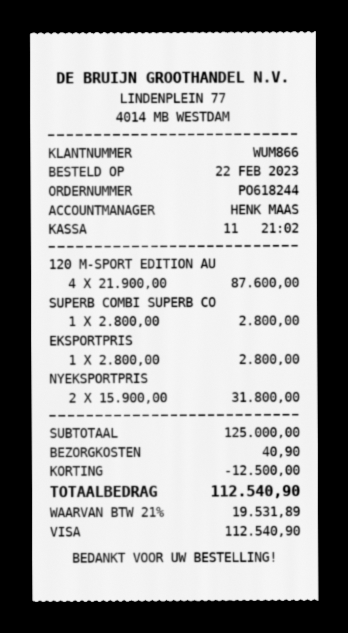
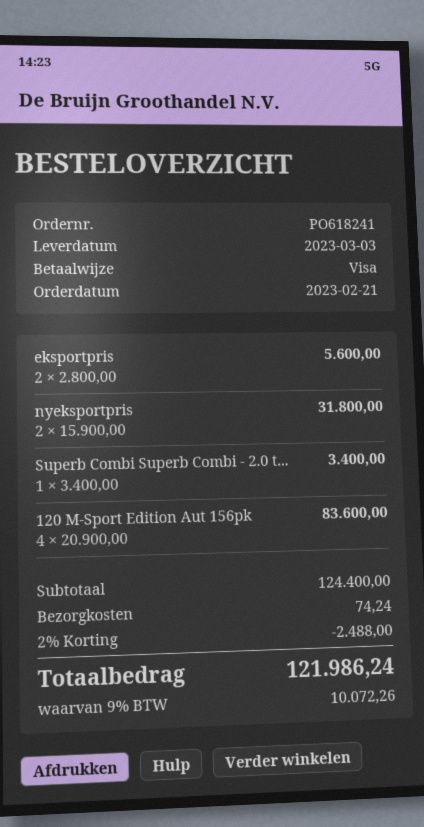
order number: PO618244 -> PO618241
order date: 2023-02-22 -> 2023-02-21
120 M-SPORT EDITION AU: 4 x 21900.00 = 87600.00 -> 4 x 20900.00 = 83600.00
SUPERB COMBI SUPERB CO: 1 x 2800.00 = 2800.00 -> 1 x 3400.00 = 3400.00
EKSPORTPRIS: 1 x 2800.00 = 2800.00 -> 2 x 2800.00 = 5600.00
subtotal: 125000.00 -> 124400.00
discount: 12500.00 -> 2488.00
shipping: 40.90 -> 74.24
tax: 21% = 19531.89 -> 9% = 10072.26
total: 112540.90 -> 121986.24

